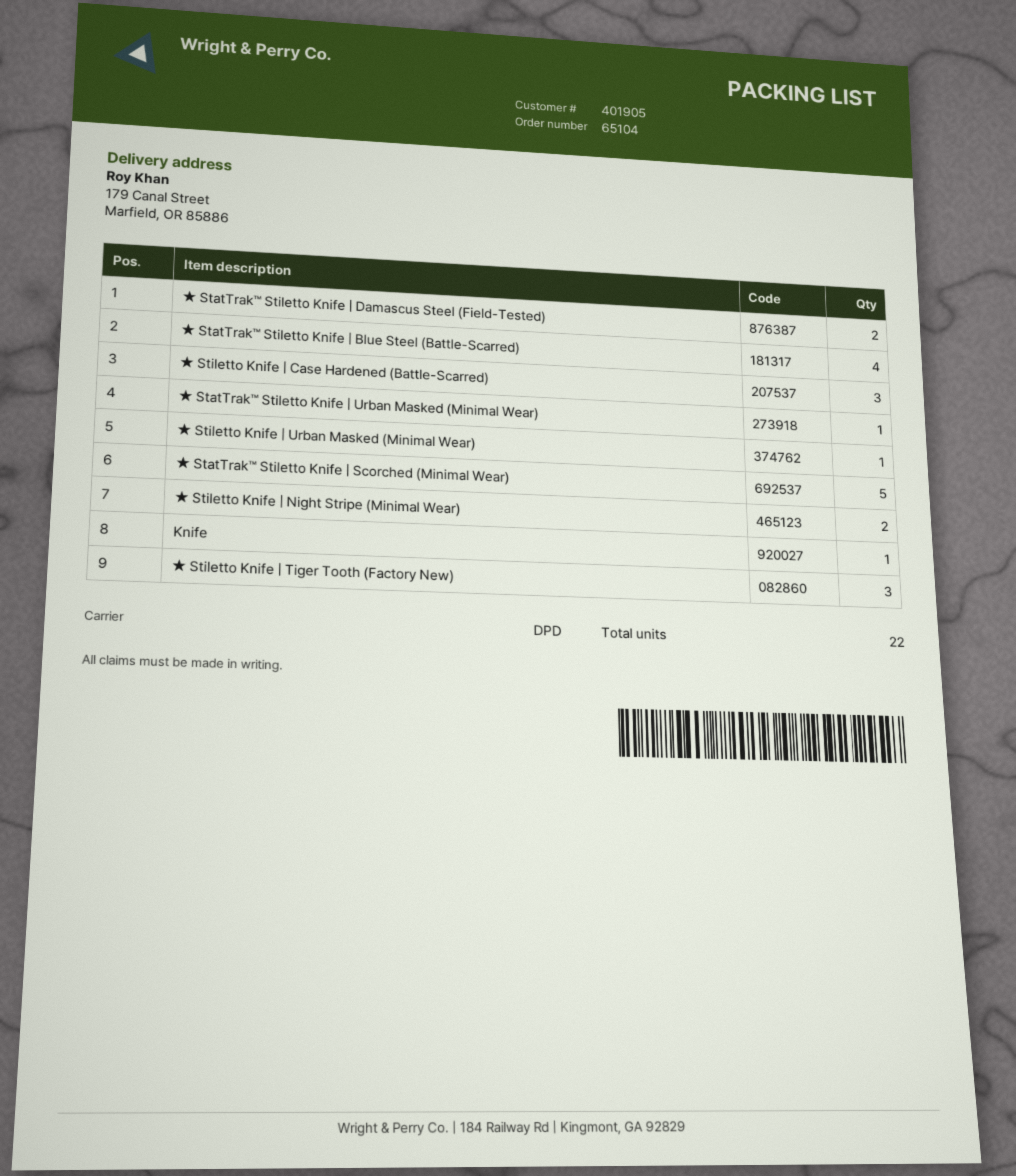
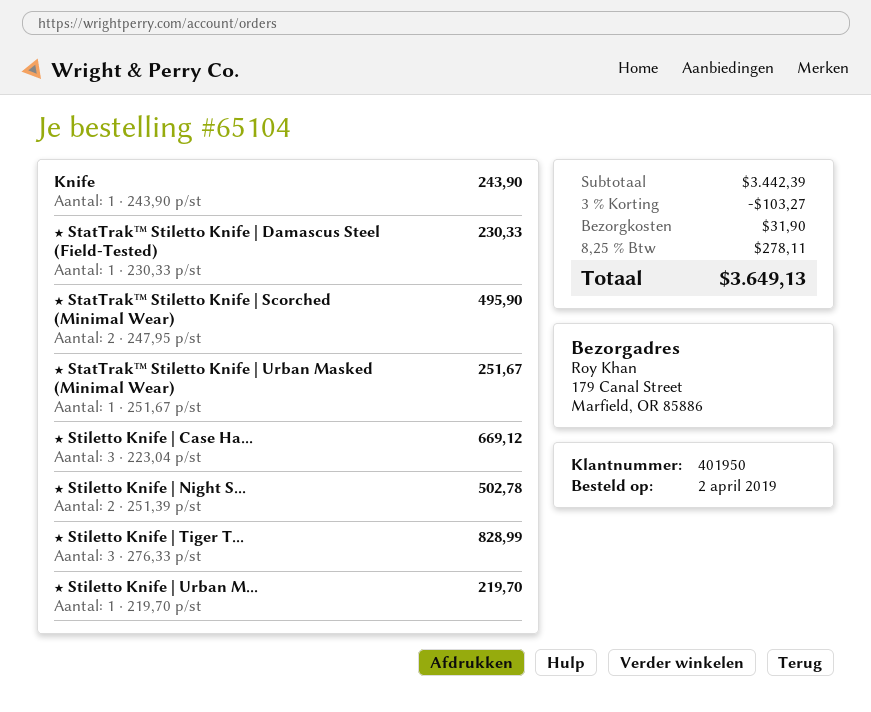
customer number: 401905 -> 401950
★ StatTrak™ Stiletto Knife | Damascus Steel (Field-Tested): 2 -> 1
★ StatTrak™ Stiletto Knife | Blue Steel (Battle-Scarred): 4 -> none
★ StatTrak™ Stiletto Knife | Scorched (Minimal Wear): 5 -> 2

